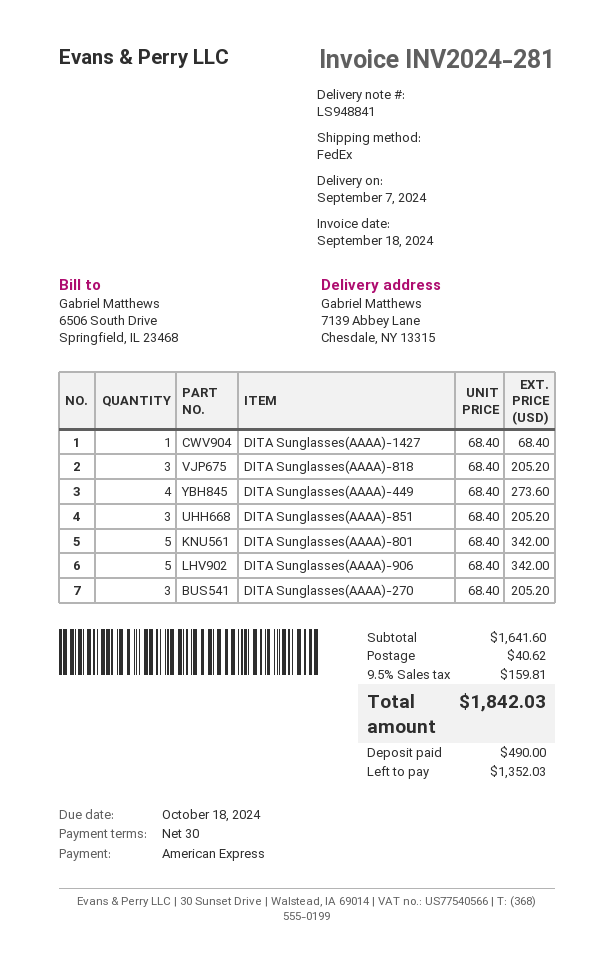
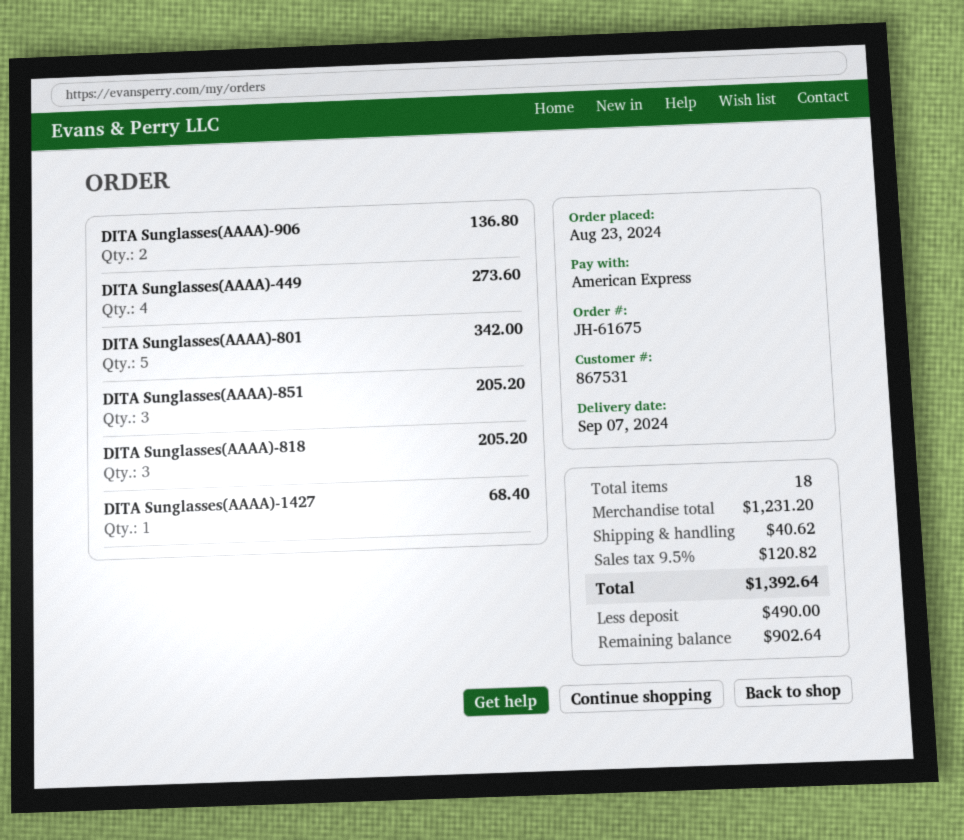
DITA Sunglasses(AAAA)-906: 5 for 342.00 -> 2 for 136.80
DITA Sunglasses(AAAA)-270: 3 for 205.20 -> none
subtotal: 1641.60 -> 1231.20
tax: 9.5% = 159.81 -> 9.5% = 120.82
total: 1842.03 -> 1392.64
balance: 1352.03 -> 902.64

